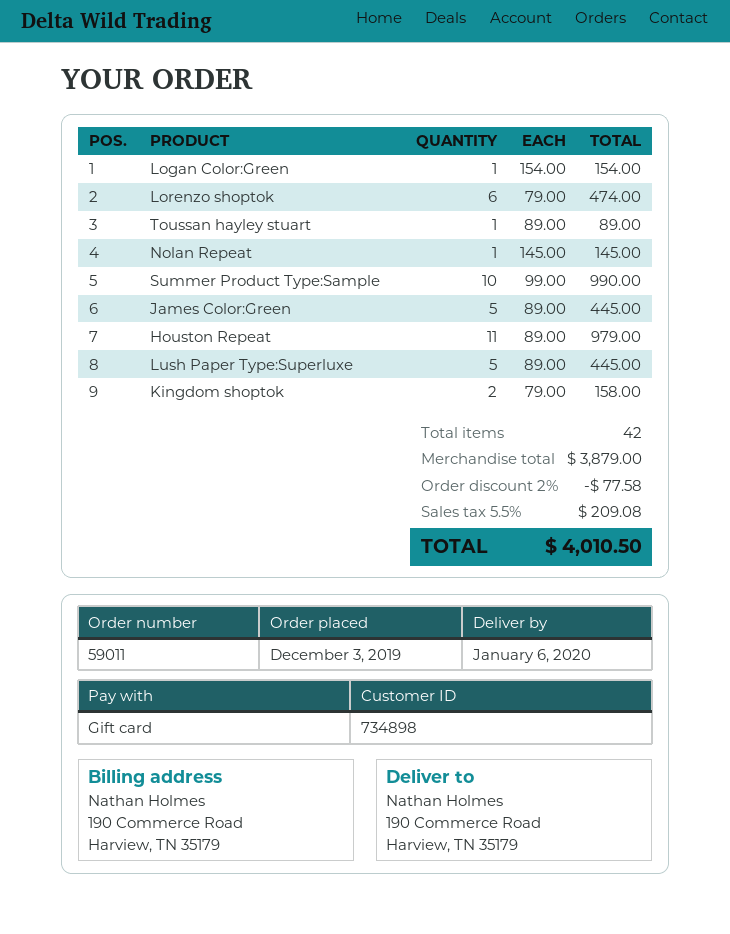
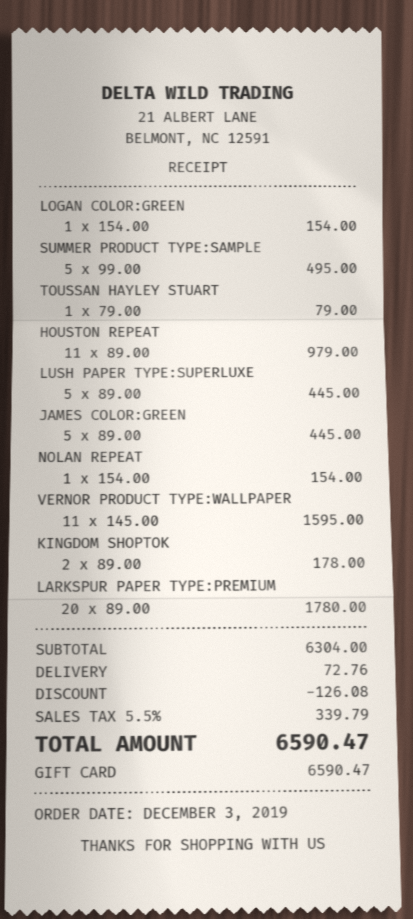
Lorenzo shoptok: 6 x 79.00 = 474.00 -> none
Toussan hayley stuart: 1 x 89.00 = 89.00 -> 1 x 79.00 = 79.00
Nolan Repeat: 1 x 145.00 = 145.00 -> 1 x 154.00 = 154.00
Summer Product Type:Sample: 10 x 99.00 = 990.00 -> 5 x 99.00 = 495.00
Kingdom shoptok: 2 x 79.00 = 158.00 -> 2 x 89.00 = 178.00
VERNOR PRODUCT TYPE:WALLPAPER: none -> 11 x 145.00 = 1595.00
LARKSPUR PAPER TYPE:PREMIUM: none -> 20 x 89.00 = 1780.00
subtotal: 3879.00 -> 6304.00
discount: 77.58 -> 126.08
shipping: none -> 72.76
tax: 5.5% = 209.08 -> 5.5% = 339.79
total: 4010.50 -> 6590.47

